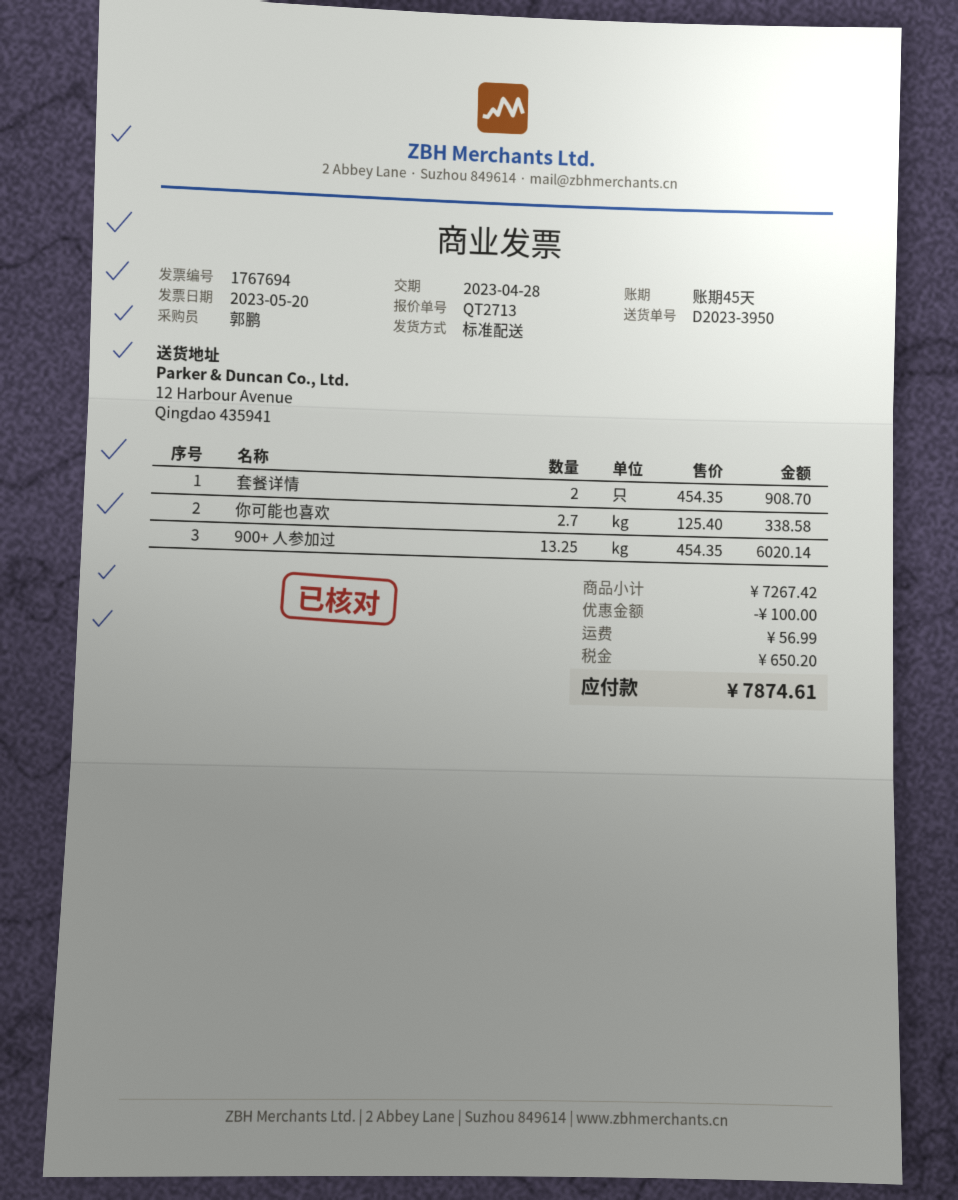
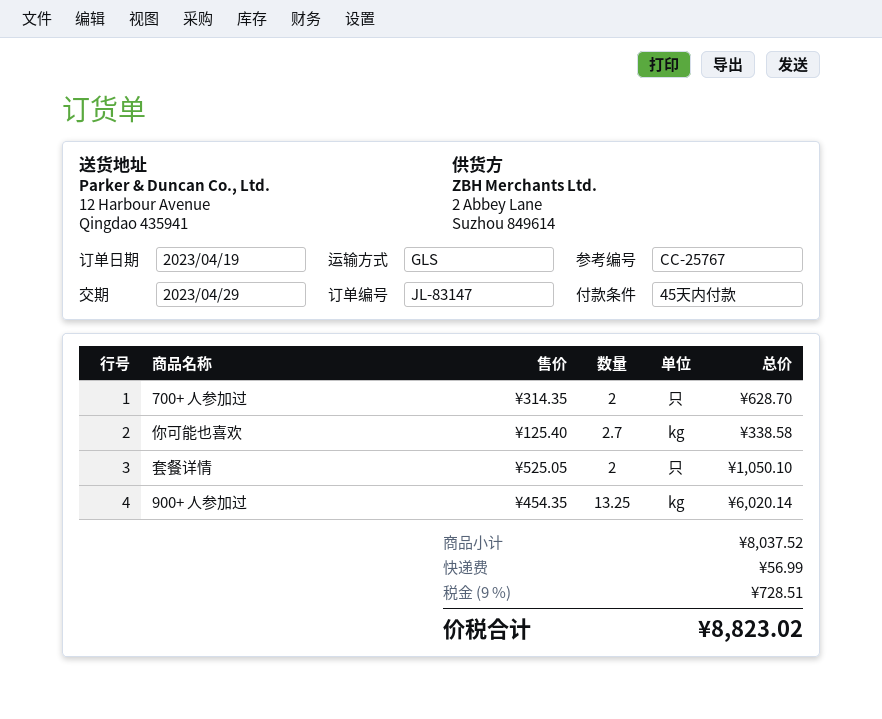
delivery date: 2023-04-28 -> 2023-04-29
shipping method: standard -> GLS
套餐详情: 2 x 454.35 = 908.70 -> 2 x 525.05 = 1050.10
700+ 人参加过: none -> 2 x 314.35 = 628.70
subtotal: 7267.42 -> 8037.52
discount: 100.00 -> none
tax: 650.20 -> 728.51
total: 7874.61 -> 8823.02

